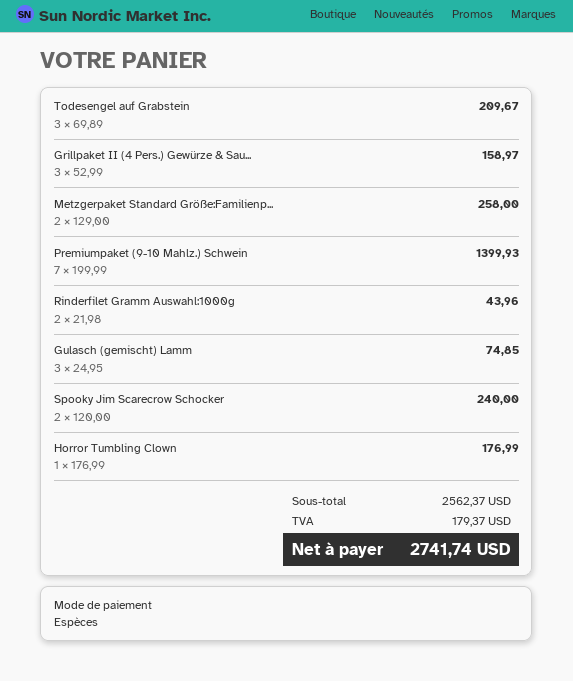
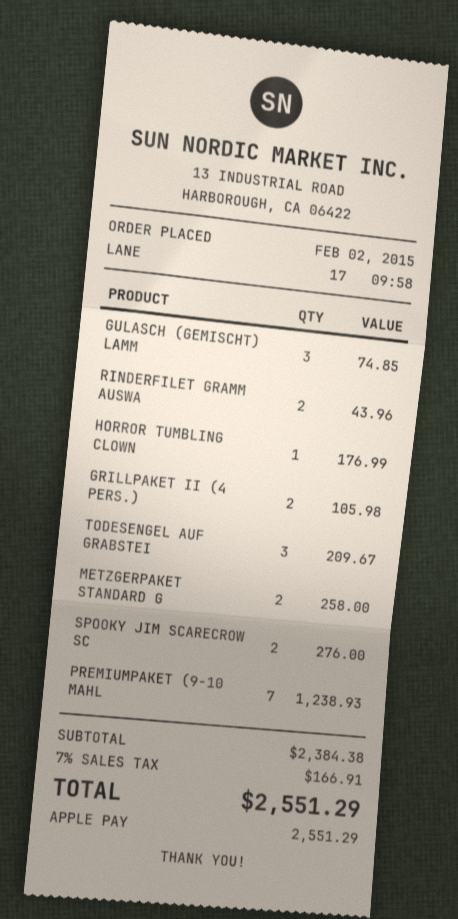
payment method: cash -> Apple Pay
Grillpaket II (4 Pers.) Gewürze & Sau...: 3 for 158.97 -> 2 for 105.98
Premiumpaket (9-10 Mahlz.) Schwein: 7 for 1399.93 -> 7 for 1238.93
Spooky Jim Scarecrow Schocker: 2 for 240.00 -> 2 for 276.00
subtotal: 2562.37 -> 2384.38
tax: 179.37 -> 166.91
total: 2741.74 -> 2551.29

